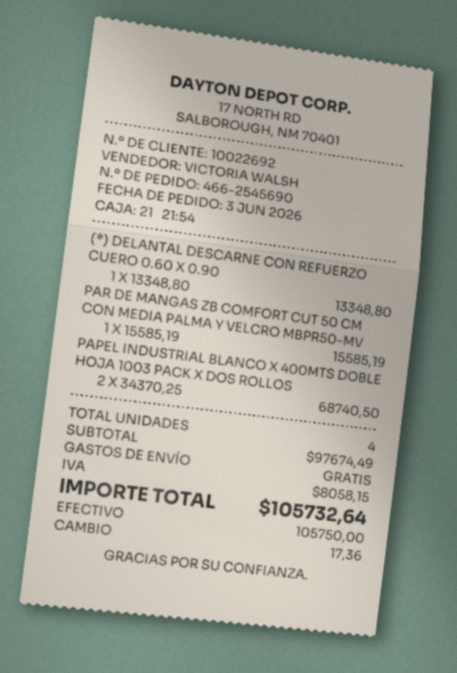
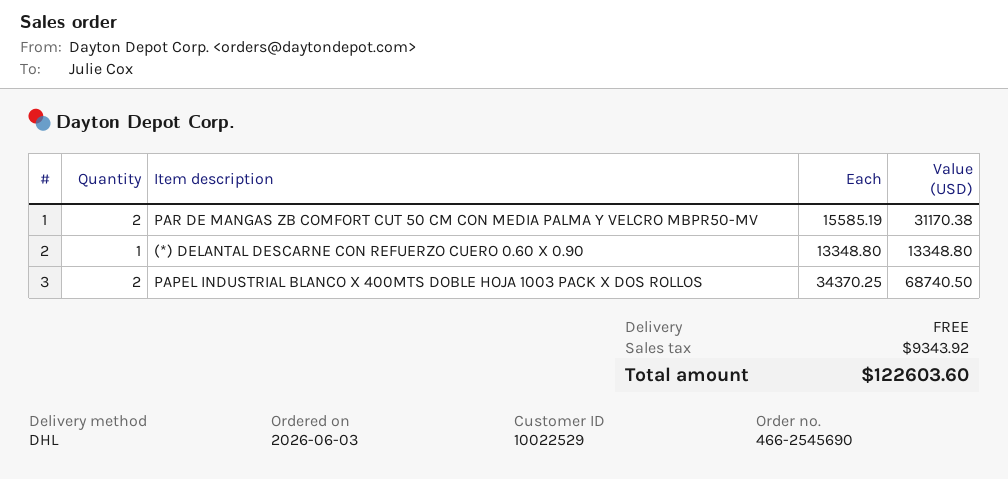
customer number: 10022692 -> 10022529
PAR DE MANGAS ZB COMFORT CUT 50 CM CON MEDIA PALMA Y VELCRO MBPR50-MV: 1 x 15585.19 = 15585.19 -> 2 x 15585.19 = 31170.38
tax: 8058.15 -> 9343.92
total: 105732.64 -> 122603.60

